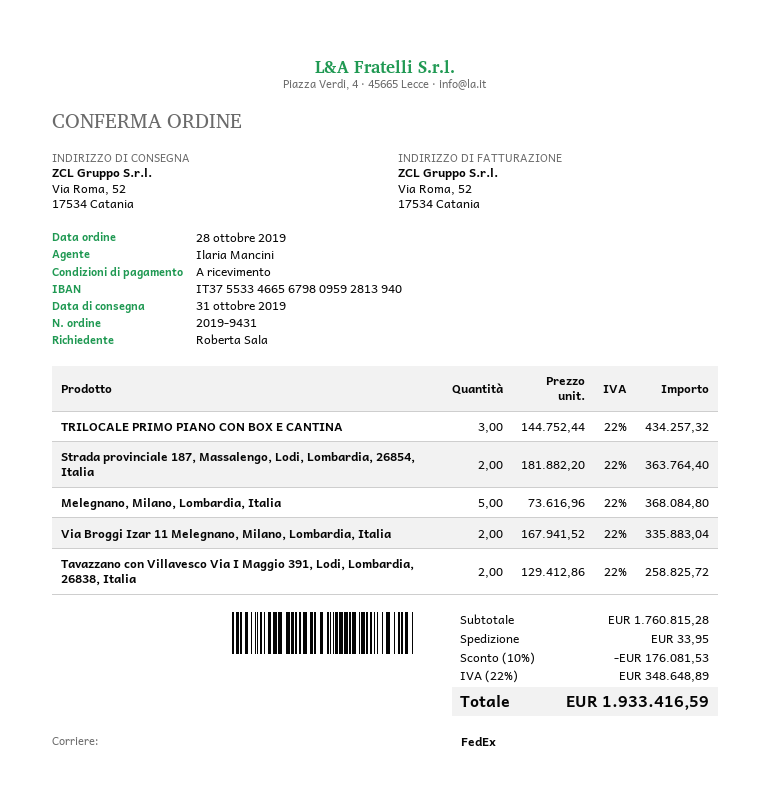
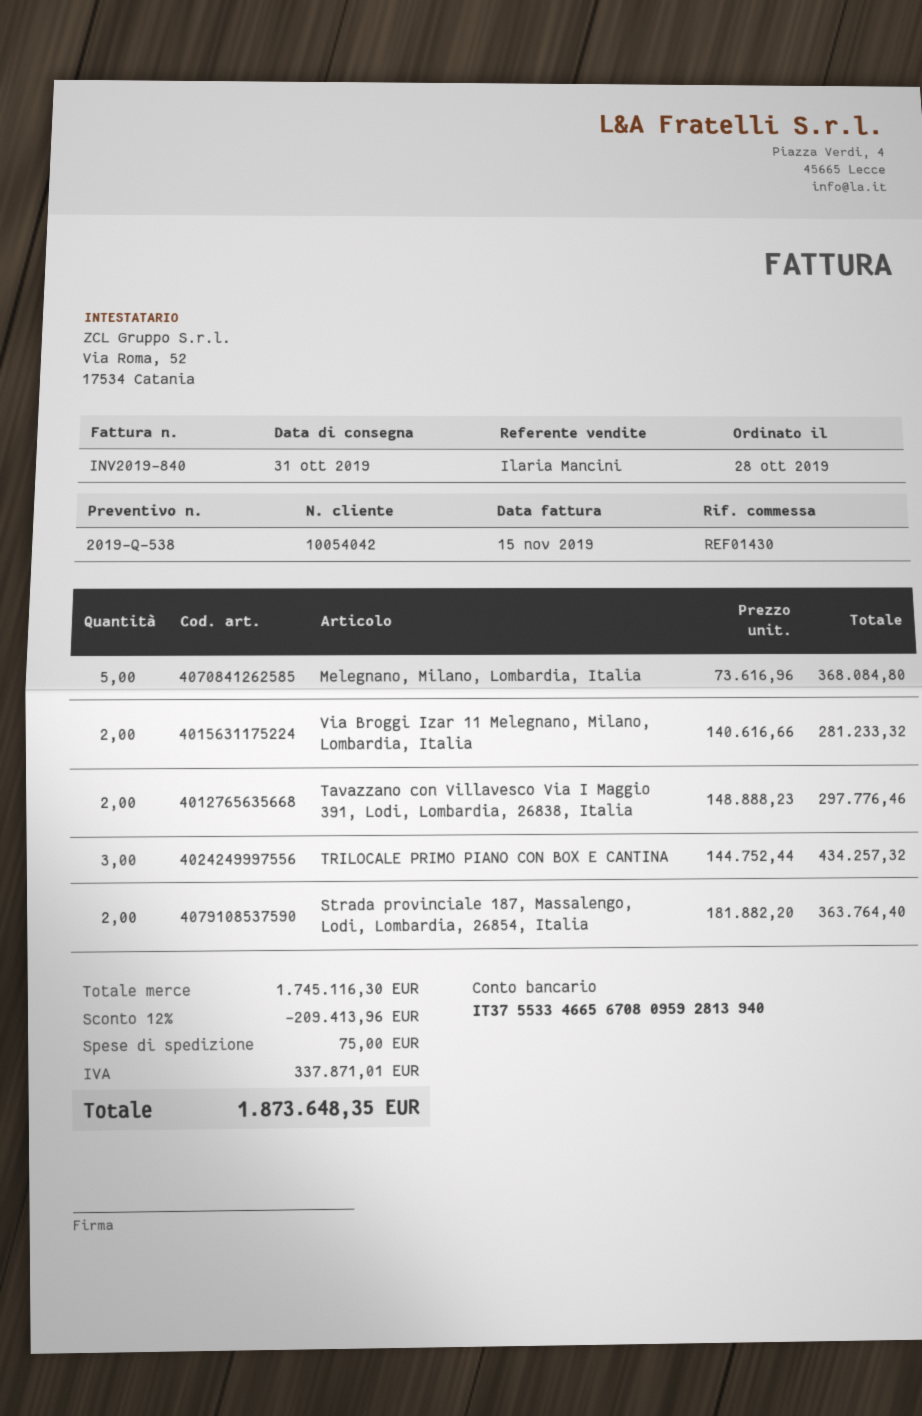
bank account: IT3755334665679809592813940 -> IT3755334665670809592813940
Via Broggi Izar 11 Melegnano, Milano, Lombardia, Italia: 2 x 167941.52 = 335883.04 -> 2 x 140616.66 = 281233.32
Tavazzano con Villavesco Via I Maggio 391, Lodi, Lombardia, 26838, Italia: 2 x 129412.86 = 258825.72 -> 2 x 148888.23 = 297776.46
subtotal: 1760815.28 -> 1745116.30
discount: 10% = 176081.53 -> 12% = 209413.96
shipping: 33.95 -> 75.00
tax: 348648.89 -> 337871.01
total: 1933416.59 -> 1873648.35

